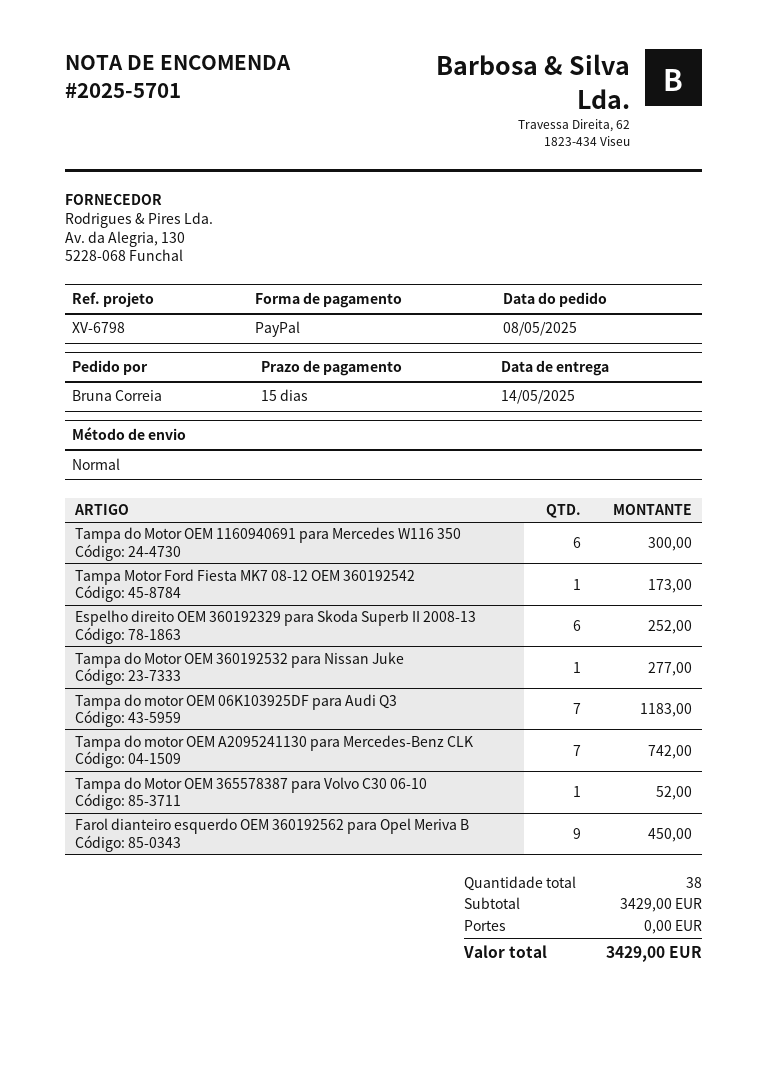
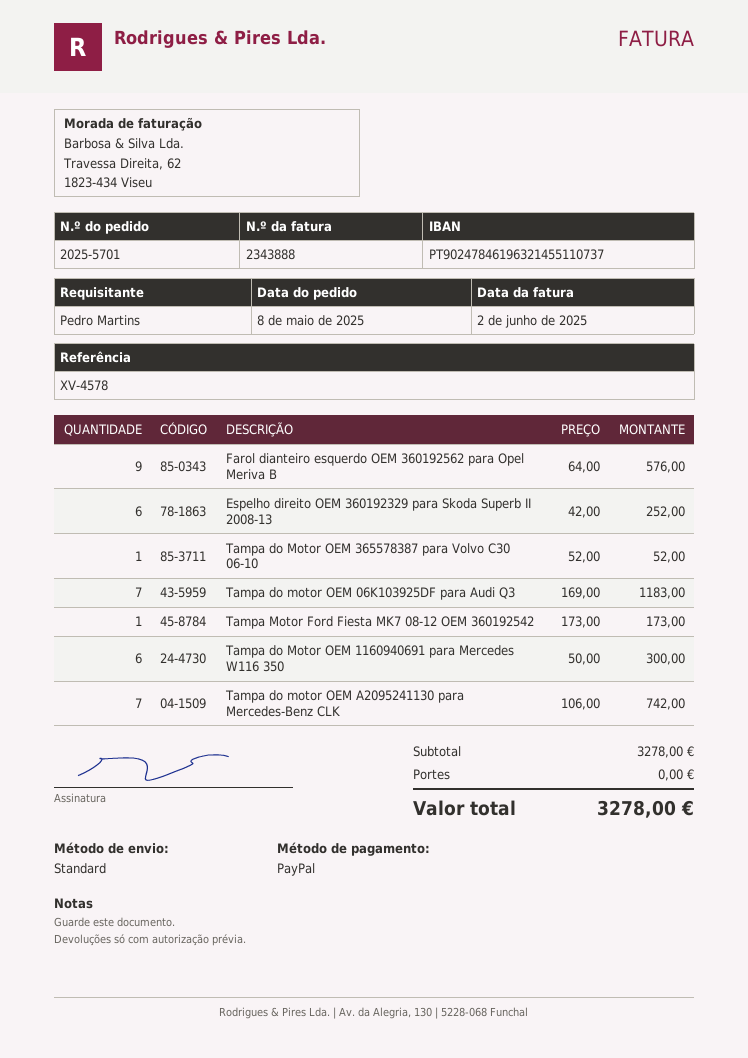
reference: XV-6798 -> XV-4578
ordered by: Bruna Correia -> Pedro Martins
Tampa do Motor OEM 360192532 para Nissan Juke: 1 for 277.00 -> none
Farol dianteiro esquerdo OEM 360192562 para Opel Meriva B: 9 for 450.00 -> 9 for 576.00
subtotal: 3429.00 -> 3278.00
total: 3429.00 -> 3278.00

